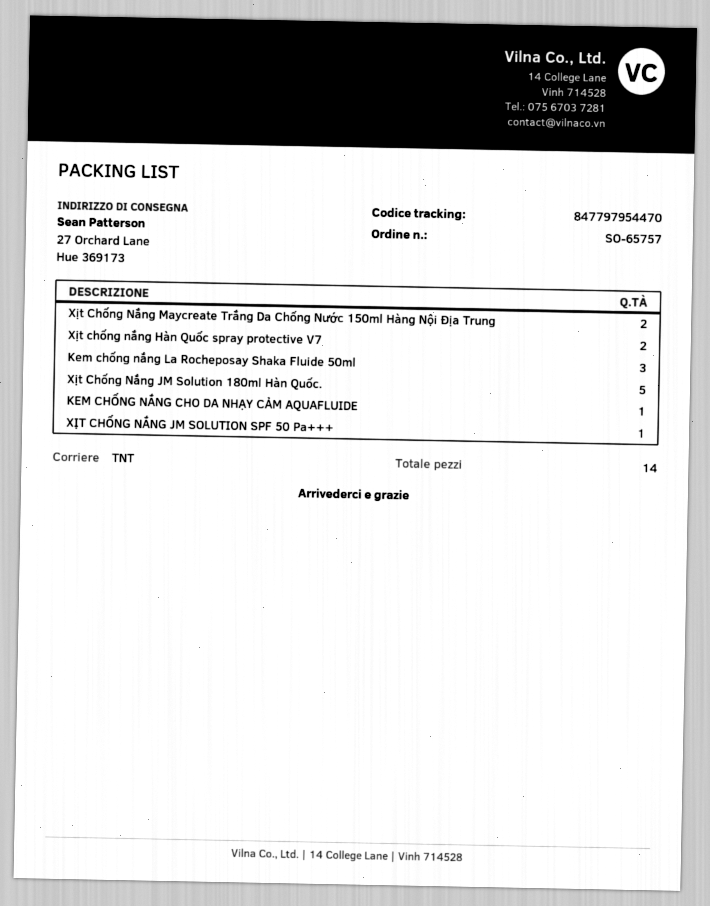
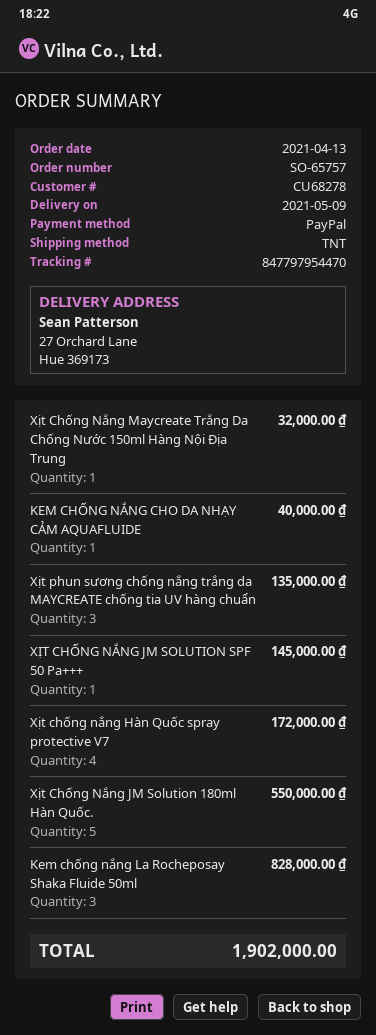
Xịt Chống Nắng Maycreate Trắng Da Chống Nước 150ml Hàng Nội Địa Trung: 2 -> 1
Xịt chống nắng Hàn Quốc spray protective V7: 2 -> 4
Xịt phun sương chống nắng trắng da MAYCREATE chống tia UV hàng chuẩn: none -> 3

